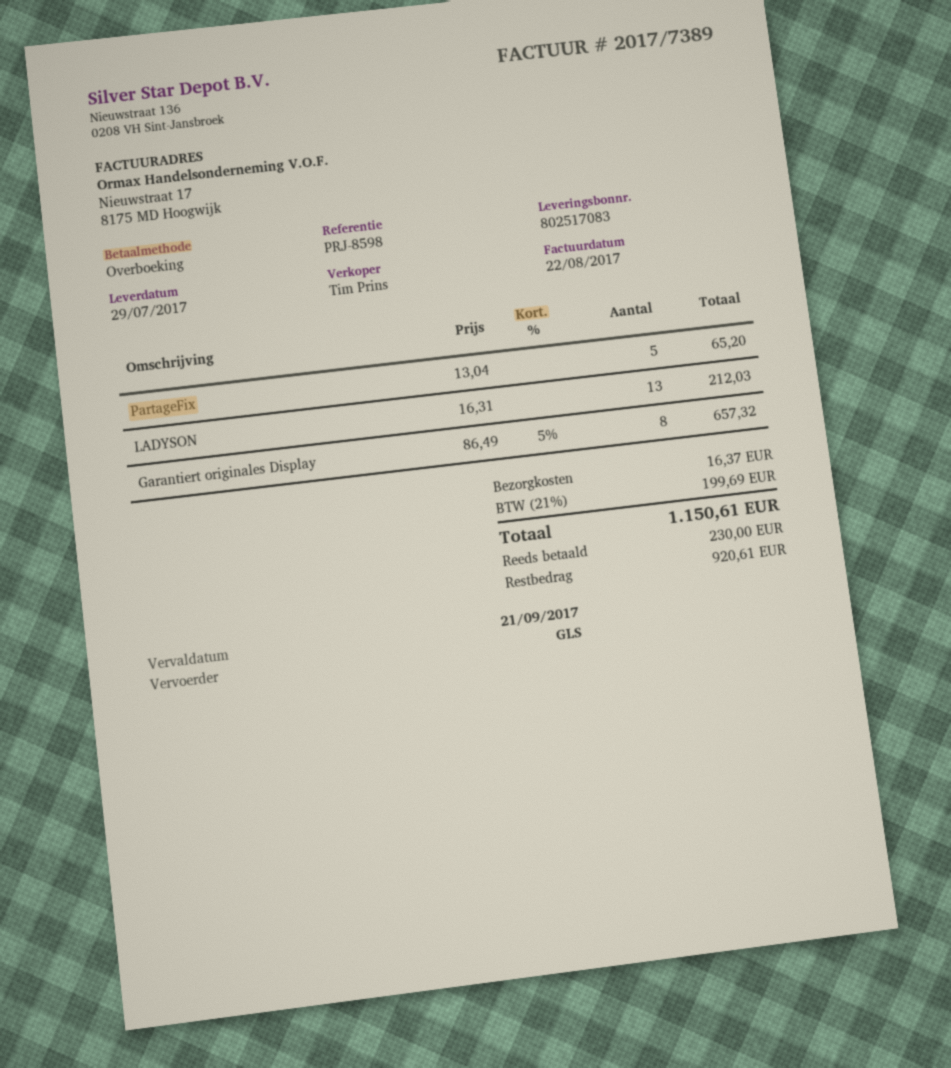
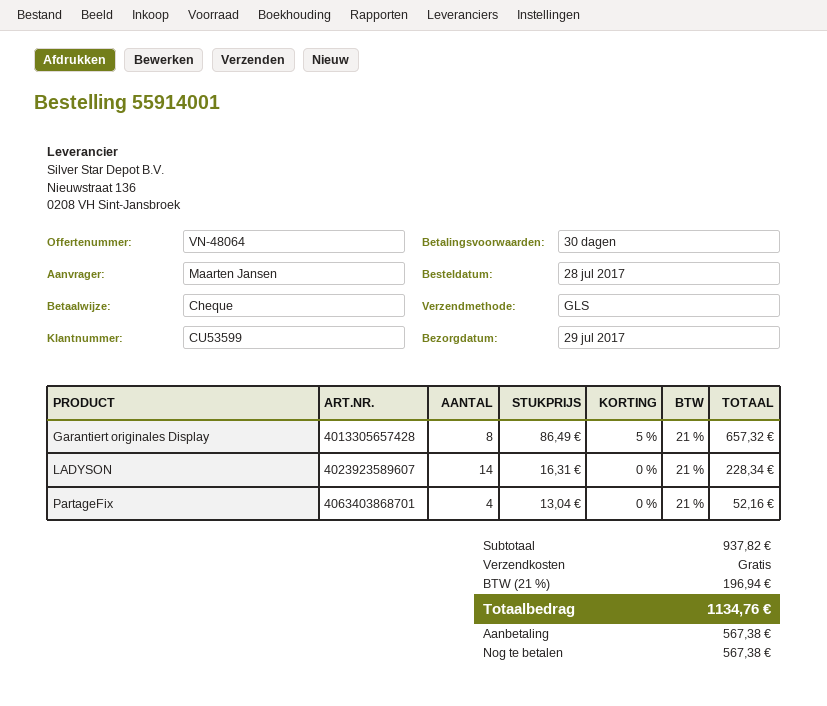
payment method: bank transfer -> cheque
PartageFix: 5 x 13.04 = 65.20 -> 4 x 13.04 = 52.16
LADYSON: 13 x 16.31 = 212.03 -> 14 x 16.31 = 228.34
shipping: 16.37 -> 0.00
tax: 21% = 199.69 -> 21% = 196.94
total: 1150.61 -> 1134.76
deposit: 230.00 -> 567.38
balance: 920.61 -> 567.38

